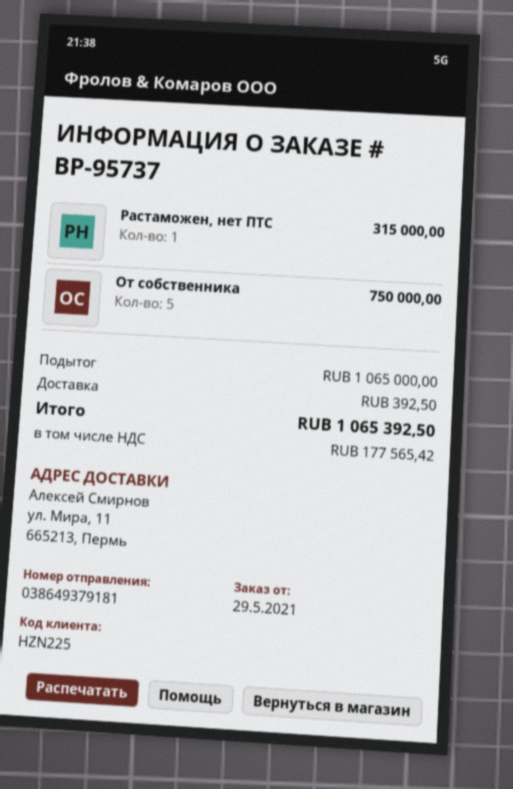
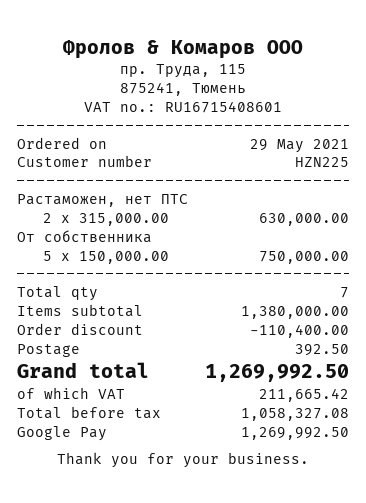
Растаможен, нет ПТС: 1 for 315000.00 -> 2 for 630000.00
subtotal: 1065000.00 -> 1380000.00
discount: none -> 110400.00
tax: 177565.42 -> 211665.42
total: 1065392.50 -> 1269992.50

